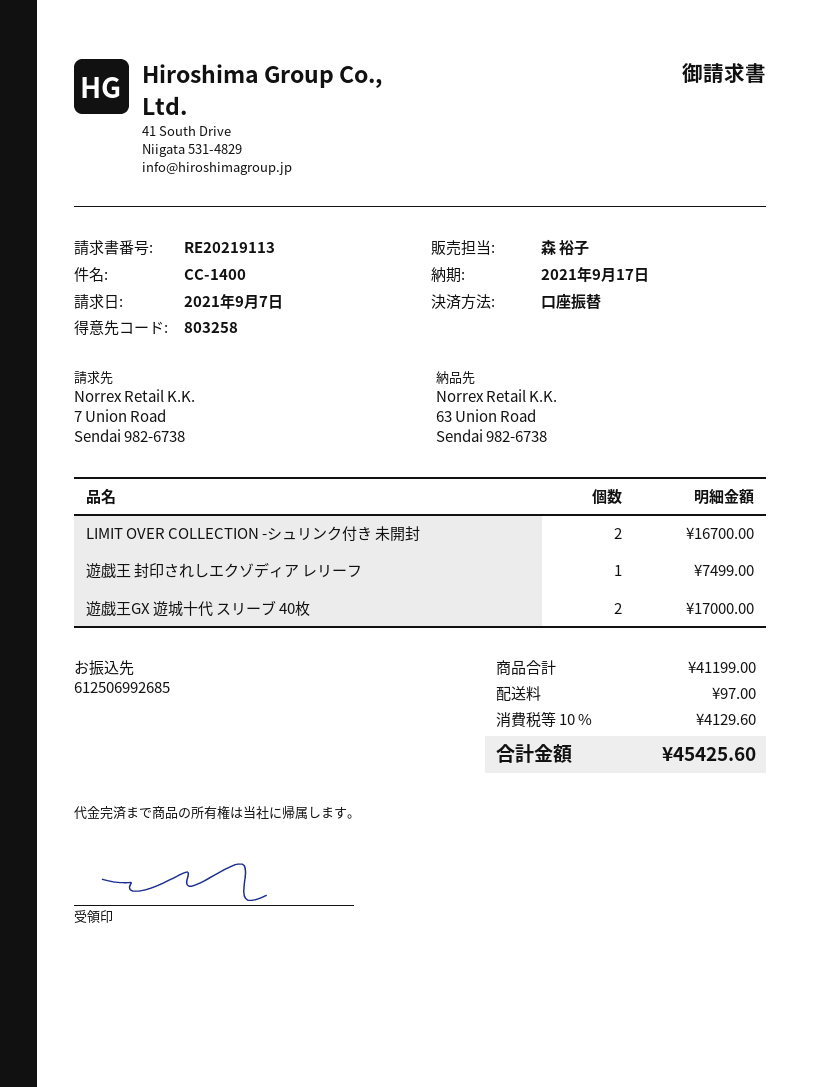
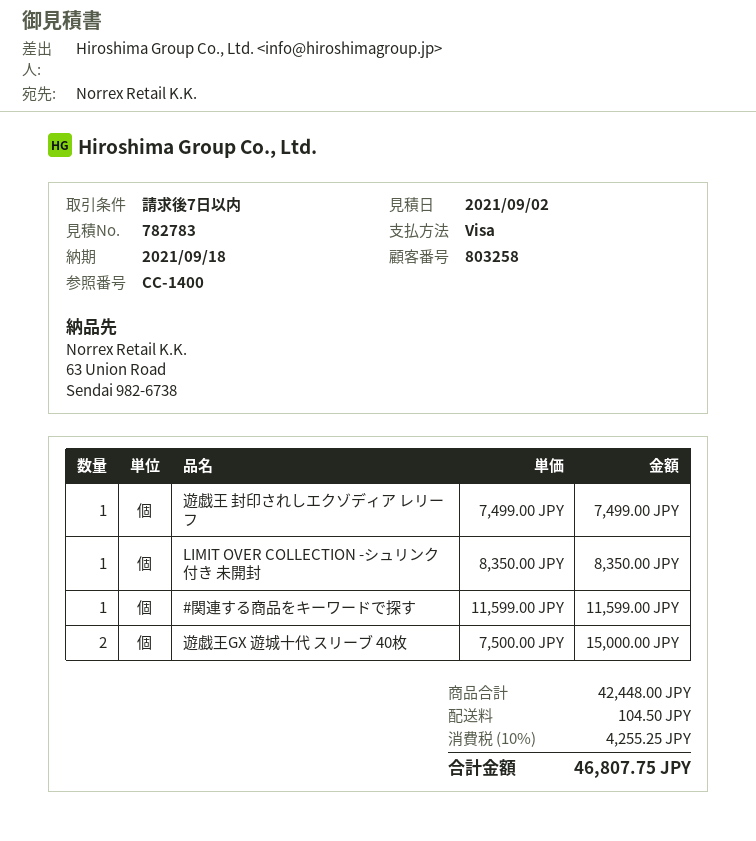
delivery date: 2021-09-17 -> 2021-09-18
payment method: direct debit -> Visa
LIMIT OVER COLLECTION -シュリンク付き 未開封: 2 for 16700.00 -> 1 for 8350.00
遊戯王GX 遊城十代 スリーブ 40枚: 2 for 17000.00 -> 2 for 15000.00
#関連する商品をキーワードで探す: none -> 1 for 11599.00
subtotal: 41199.00 -> 42448.00
shipping: 97.00 -> 104.50
tax: 10% = 4129.60 -> 10% = 4255.25
total: 45425.60 -> 46807.75

